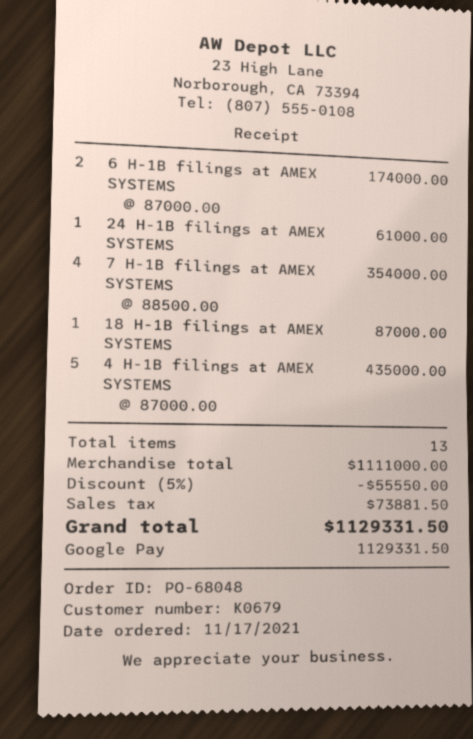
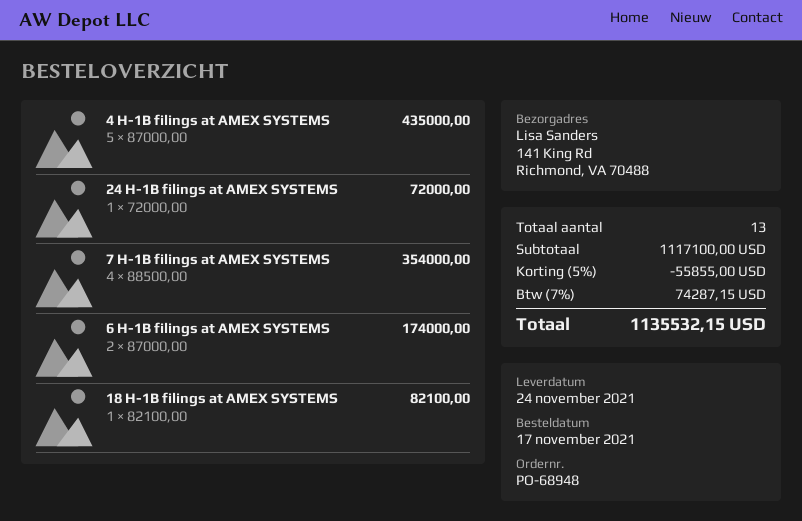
order number: PO-68048 -> PO-68948
24 H-1B filings at AMEX SYSTEMS: 1 x 61000.00 = 61000.00 -> 1 x 72000.00 = 72000.00
18 H-1B filings at AMEX SYSTEMS: 1 x 87000.00 = 87000.00 -> 1 x 82100.00 = 82100.00
subtotal: 1111000.00 -> 1117100.00
discount: 5% = 55550.00 -> 5% = 55855.00
tax: 73881.50 -> 74287.15
total: 1129331.50 -> 1135532.15

